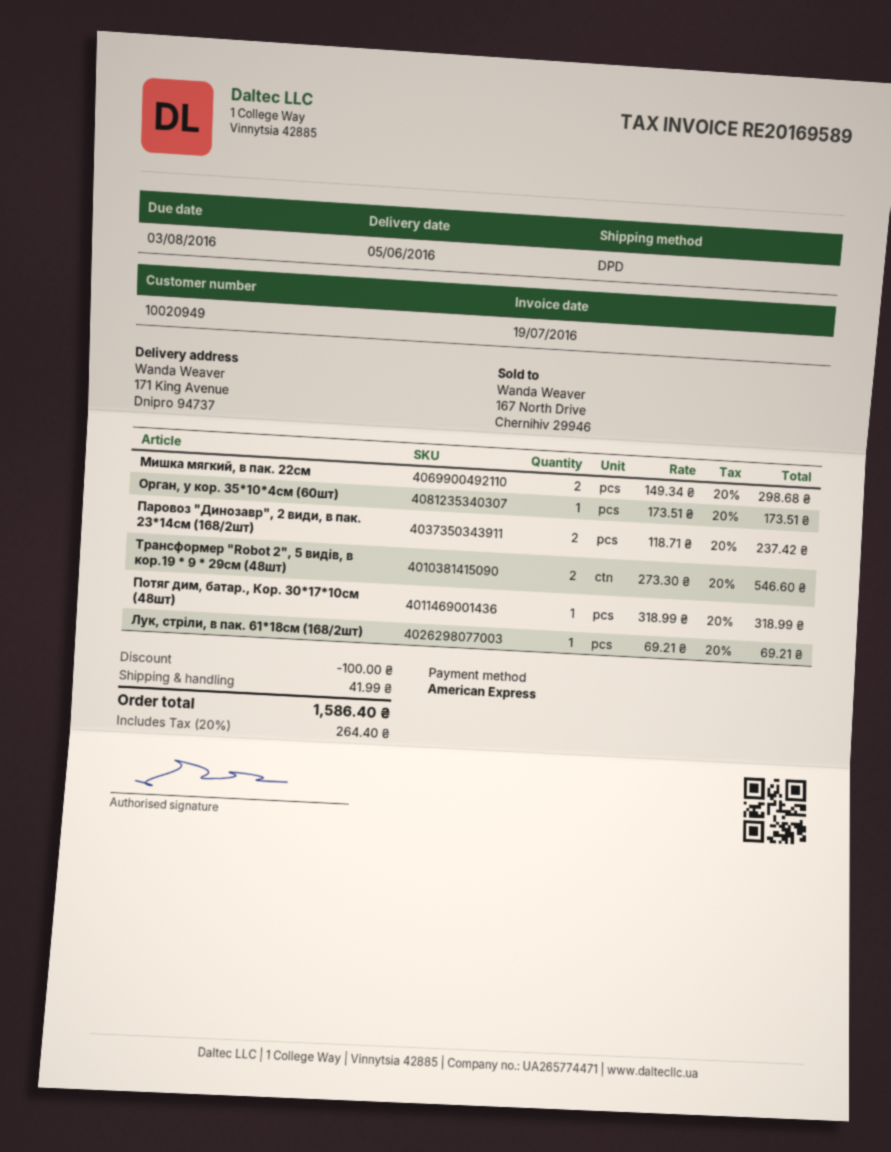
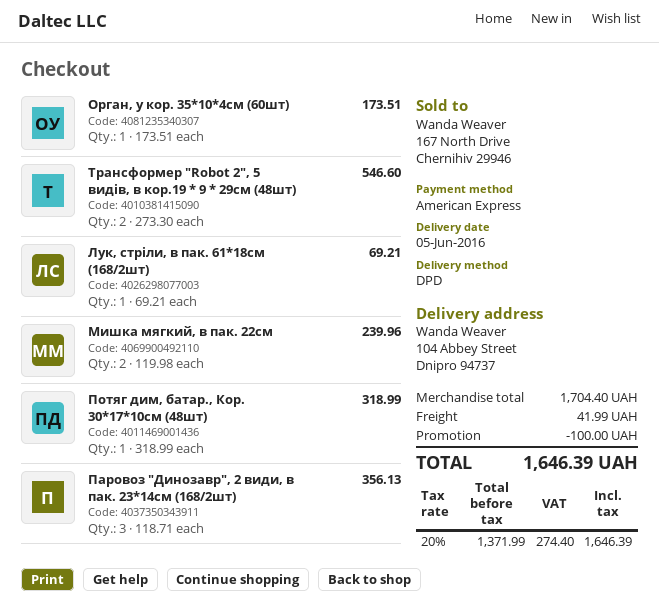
ship to: 171 King Avenue, Dnipro 94737 -> 104 Abbey Street, Dnipro 94737
Мишка мягкий, в пак. 22см: 2 x 149.34 = 298.68 -> 2 x 119.98 = 239.96
Паровоз "Динозавр", 2 види, в пак. 23*14см (168/2шт): 2 x 118.71 = 237.42 -> 3 x 118.71 = 356.13
tax: 20% = 264.40 -> 20% = 274.40
total: 1586.40 -> 1646.39

